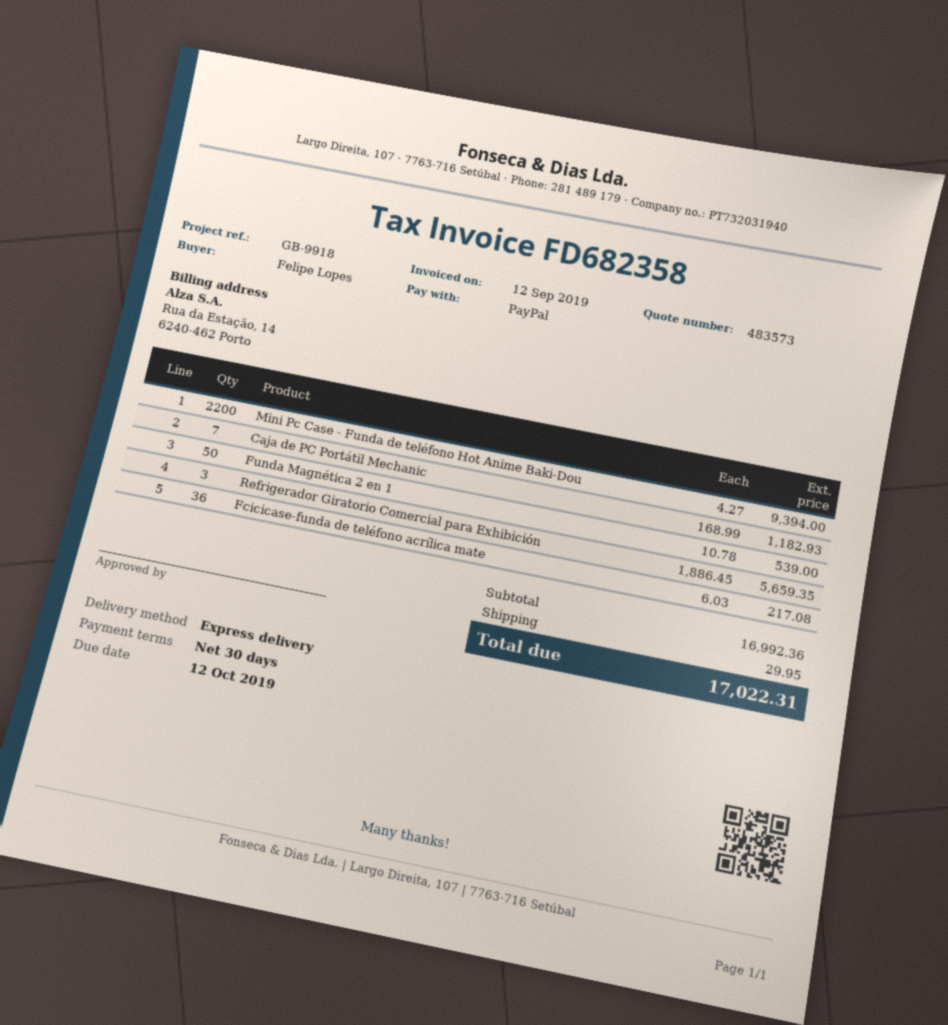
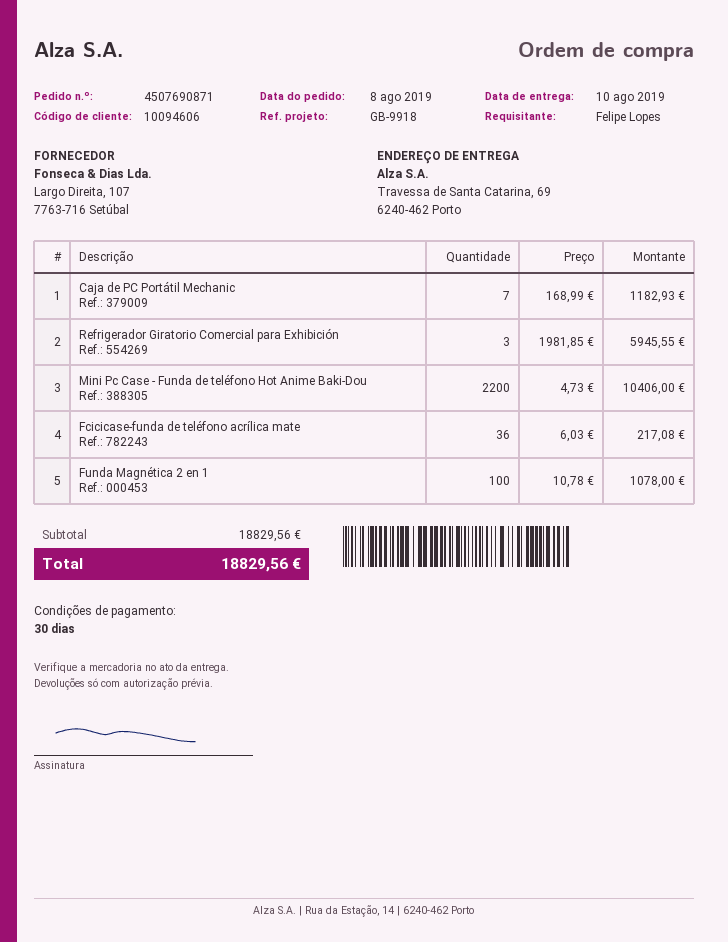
Mini Pc Case - Funda de teléfono Hot Anime Baki-Dou: 2200 x 4.27 = 9394.00 -> 2200 x 4.73 = 10406.00
Funda Magnética 2 en 1: 50 x 10.78 = 539.00 -> 100 x 10.78 = 1078.00
Refrigerador Giratorio Comercial para Exhibición: 3 x 1886.45 = 5659.35 -> 3 x 1981.85 = 5945.55
subtotal: 16992.36 -> 18829.56
shipping: 29.95 -> none
total: 17022.31 -> 18829.56

